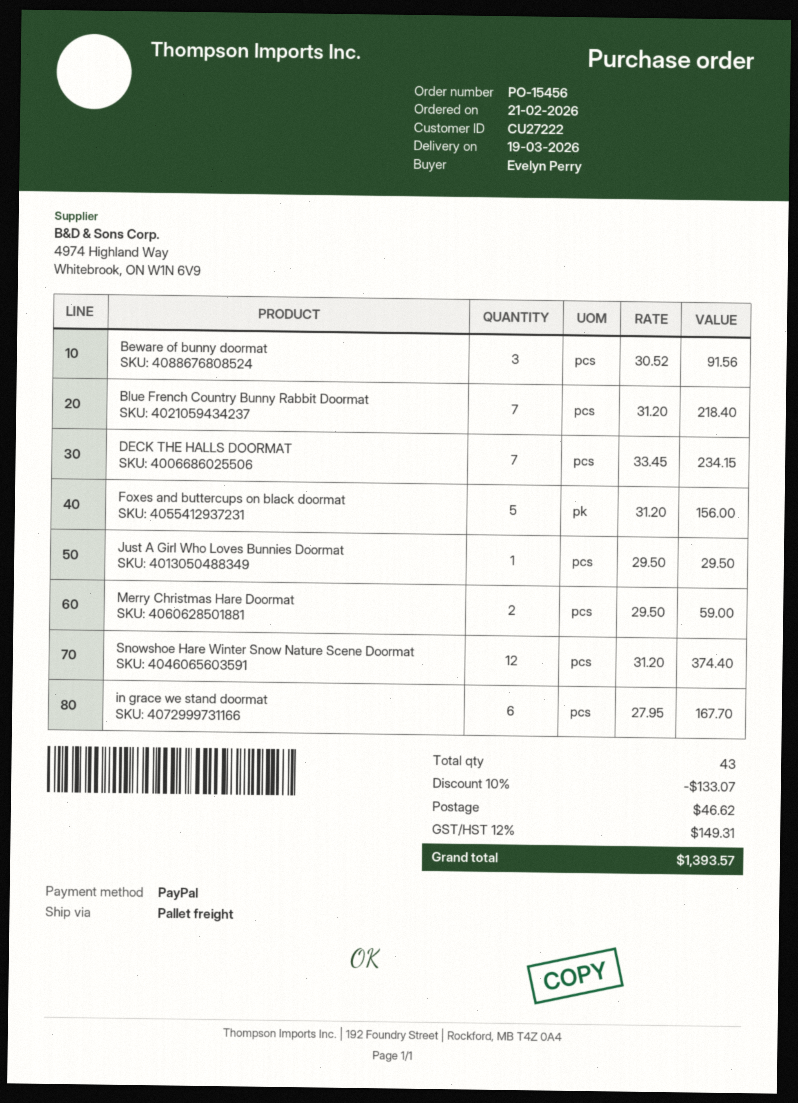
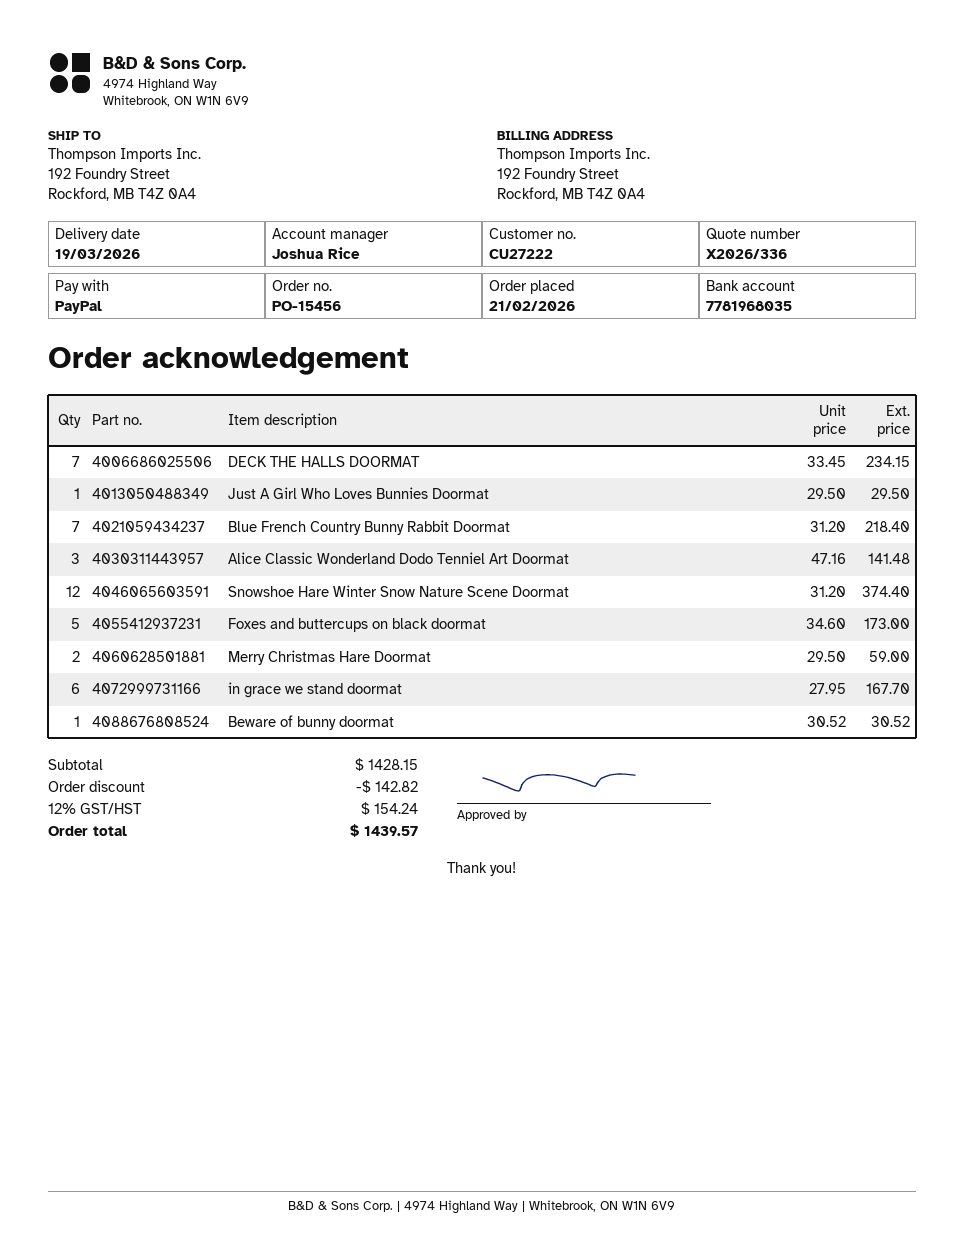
Beware of bunny doormat: 3 x 30.52 = 91.56 -> 1 x 30.52 = 30.52
Foxes and buttercups on black doormat: 5 x 31.20 = 156.00 -> 5 x 34.60 = 173.00
Alice Classic Wonderland Dodo Tenniel Art Doormat: none -> 3 x 47.16 = 141.48
discount: 133.07 -> 142.82
shipping: 46.62 -> none
tax: 12% = 149.31 -> 12% = 154.24
total: 1393.57 -> 1439.57

